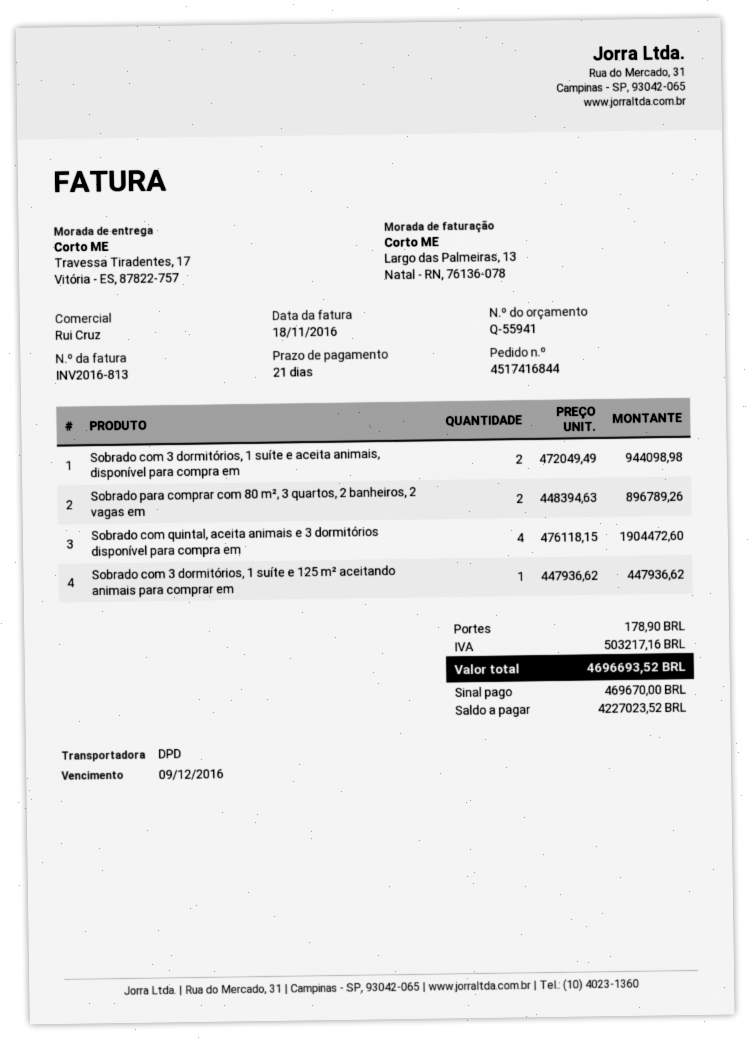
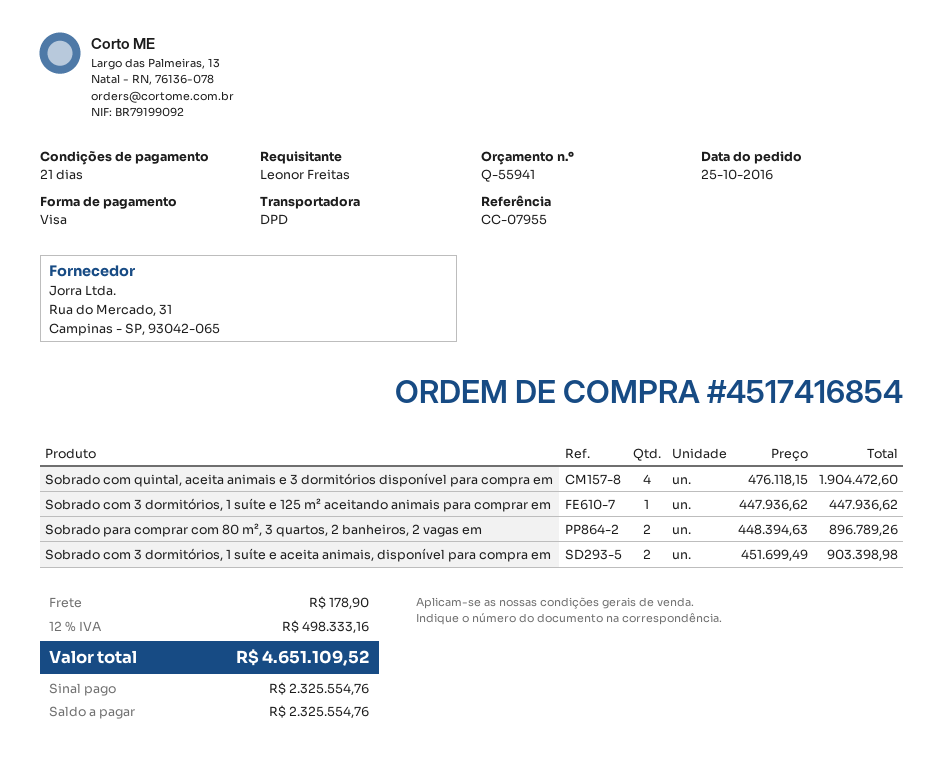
order number: 4517416844 -> 4517416854
Sobrado com 3 dormitórios, 1 suíte e aceita animais, disponível para compra em: 2 x 472049.49 = 944098.98 -> 2 x 451699.49 = 903398.98
tax: 503217.16 -> 498333.16
total: 4696693.52 -> 4651109.52
deposit: 469670.00 -> 2325554.76
balance: 4227023.52 -> 2325554.76

